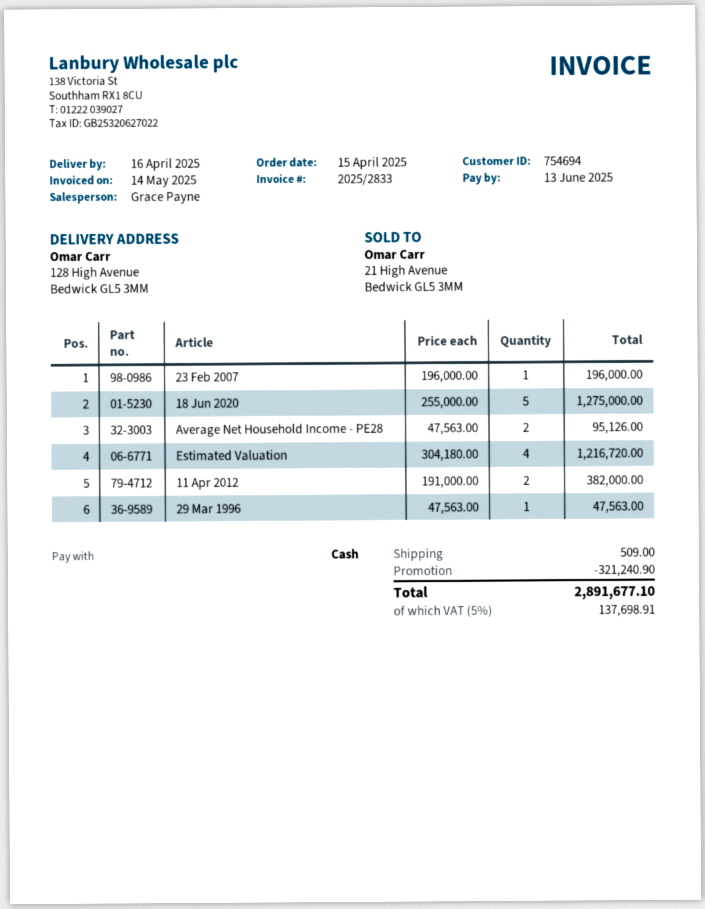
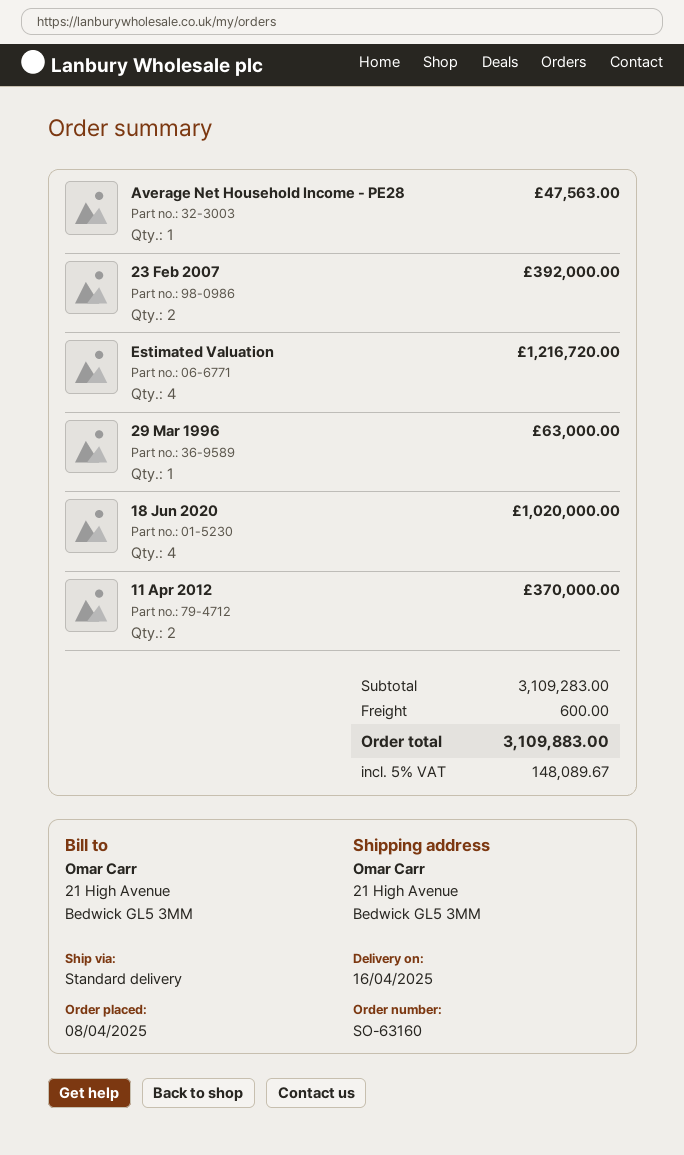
order date: 2025-04-15 -> 2025-04-08
ship to: 128 High Avenue, Bedwick GL5 3MM -> 21 High Avenue, Bedwick GL5 3MM
23 Feb 2007: 1 for 196000.00 -> 2 for 392000.00
18 Jun 2020: 5 for 1275000.00 -> 4 for 1020000.00
Average Net Household Income - PE28: 2 for 95126.00 -> 1 for 47563.00
11 Apr 2012: 2 for 382000.00 -> 2 for 370000.00
29 Mar 1996: 1 for 47563.00 -> 1 for 63000.00
discount: 321240.90 -> none
shipping: 509.00 -> 600.00
tax: 5% = 137698.91 -> 5% = 148089.67
total: 2891677.10 -> 3109883.00

